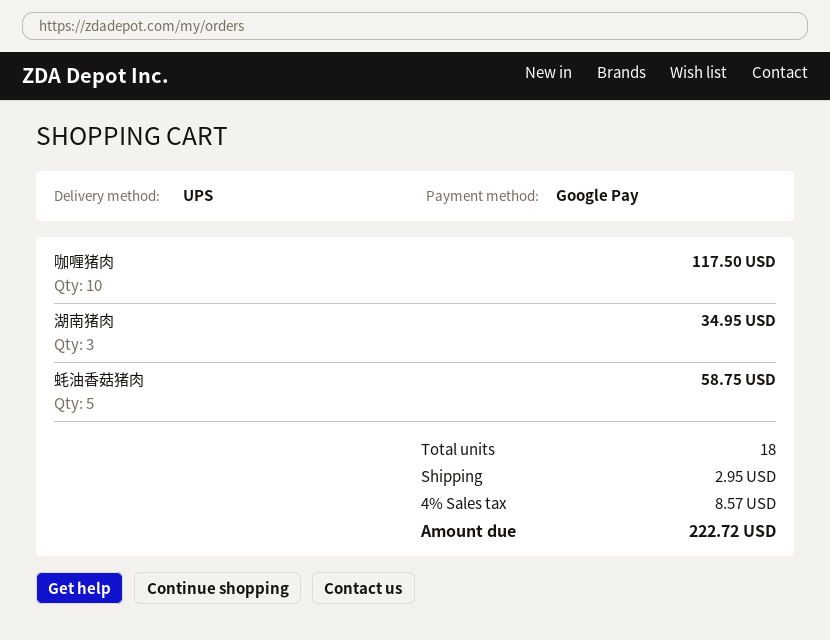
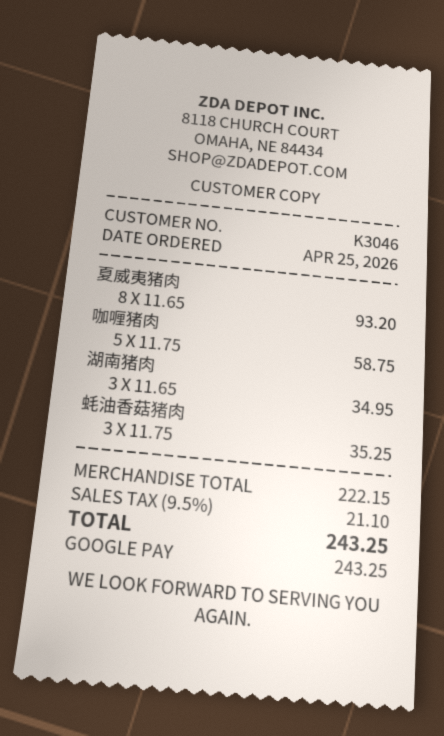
咖喱猪肉: 10 for 117.50 -> 5 for 58.75
蚝油香菇猪肉: 5 for 58.75 -> 3 for 35.25
夏威夷猪肉: none -> 8 for 93.20
shipping: 2.95 -> none
tax: 4% = 8.57 -> 9.5% = 21.10
total: 222.72 -> 243.25

